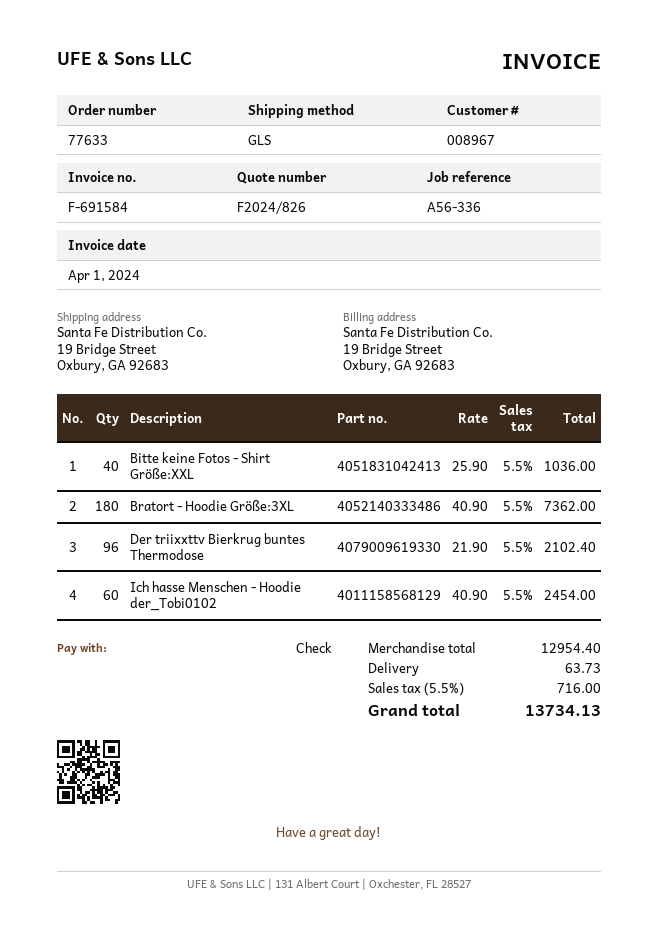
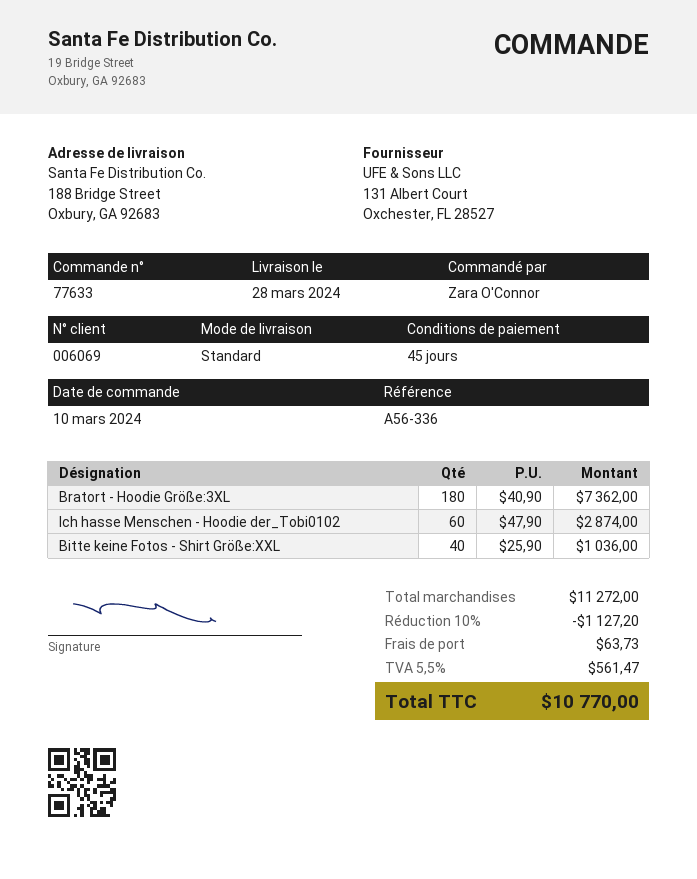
customer number: 008967 -> 006069
shipping method: GLS -> standard
ship to: 19 Bridge Street, Oxbury, GA 92683 -> 188 Bridge Street, Oxbury, GA 92683
Der triixxttv Bierkrug buntes Thermodose: 96 x 21.90 = 2102.40 -> none
Ich hasse Menschen - Hoodie der_Tobi0102: 60 x 40.90 = 2454.00 -> 60 x 47.90 = 2874.00
subtotal: 12954.40 -> 11272.00
discount: none -> 10% = 1127.20
tax: 5.5% = 716.00 -> 5.5% = 561.47
total: 13734.13 -> 10770.00

